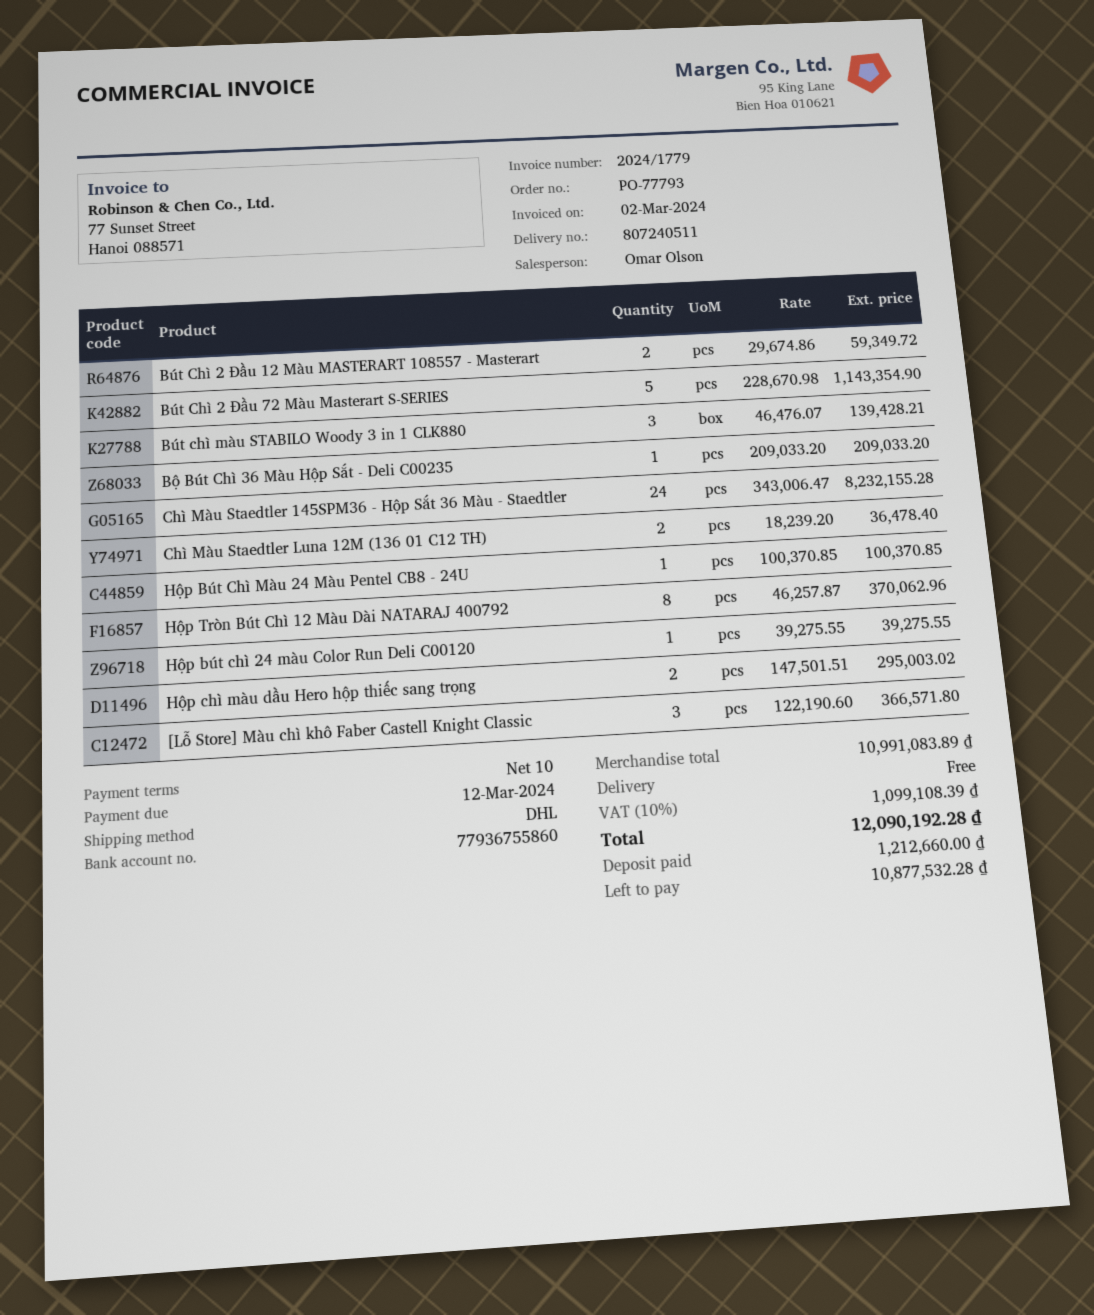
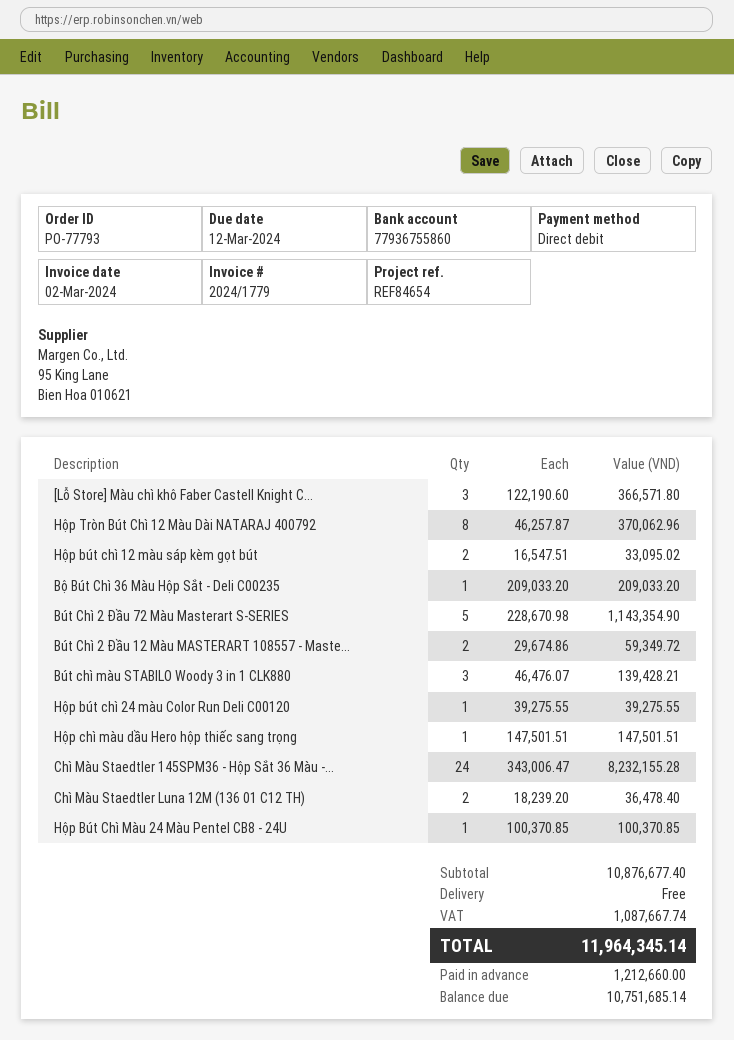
Hộp chì màu dầu Hero hộp thiếc sang trọng: 2 x 147501.51 = 295003.02 -> 1 x 147501.51 = 147501.51
Hộp bút chì 12 màu sáp kèm gọt bút: none -> 2 x 16547.51 = 33095.02
subtotal: 10991083.89 -> 10876677.40
tax: 1099108.39 -> 1087667.74
total: 12090192.28 -> 11964345.14
balance: 10877532.28 -> 10751685.14

